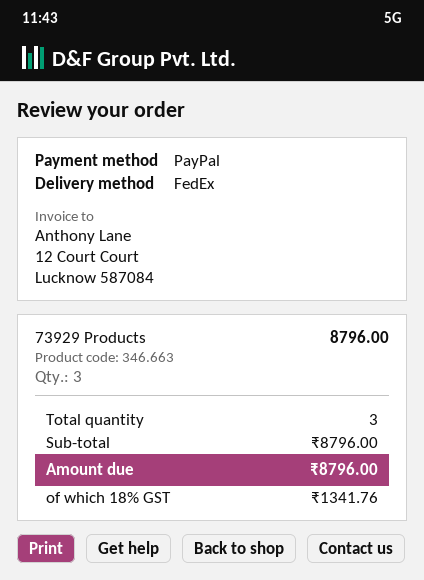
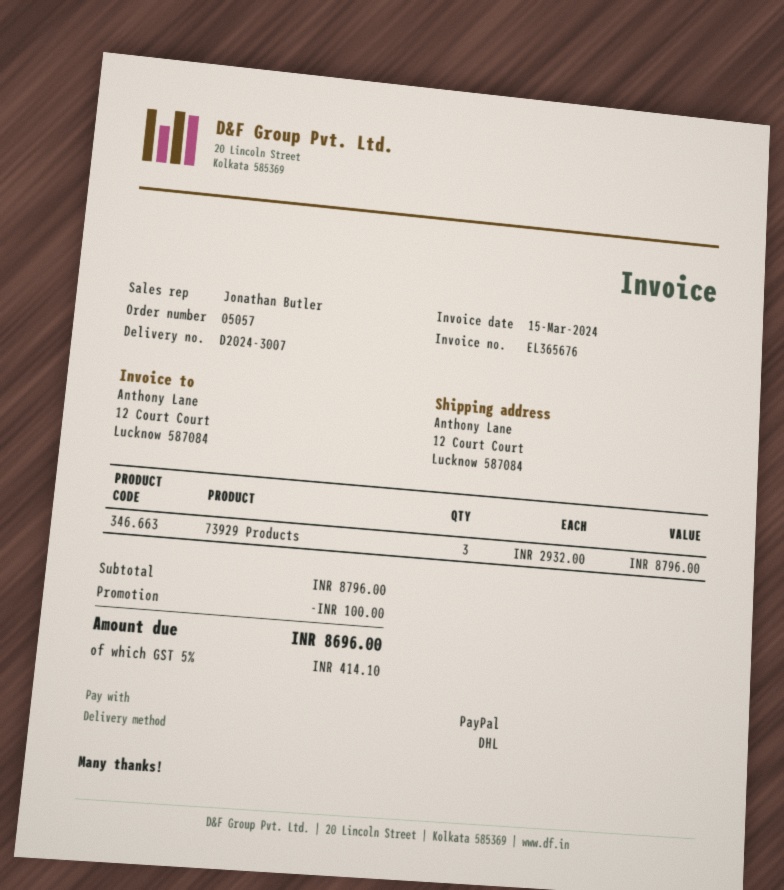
shipping method: FedEx -> DHL
discount: none -> 100.00
tax: 18% = 1341.76 -> 5% = 414.10
total: 8796.00 -> 8696.00

